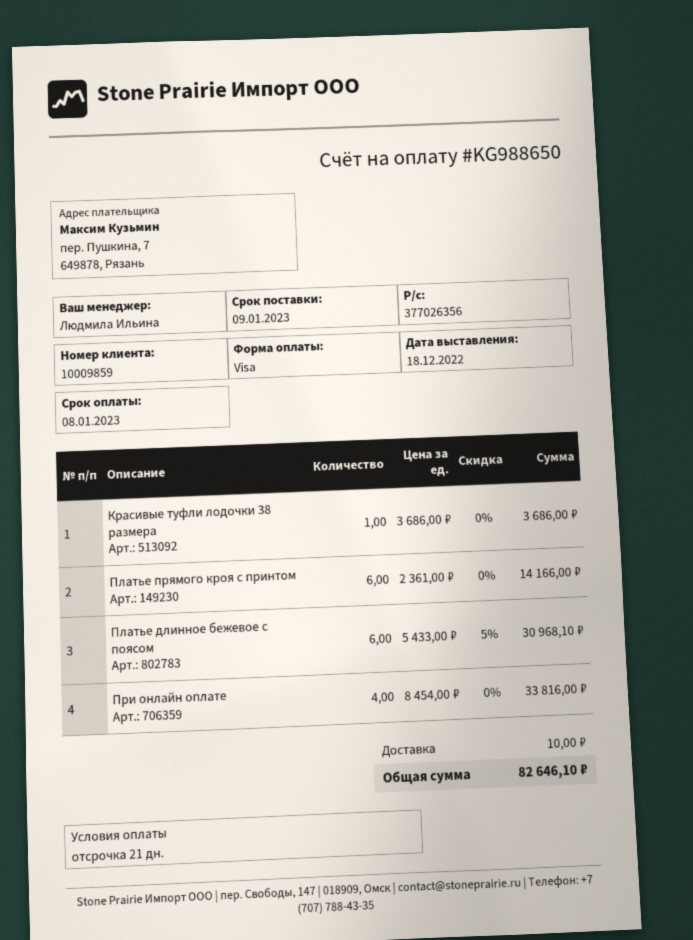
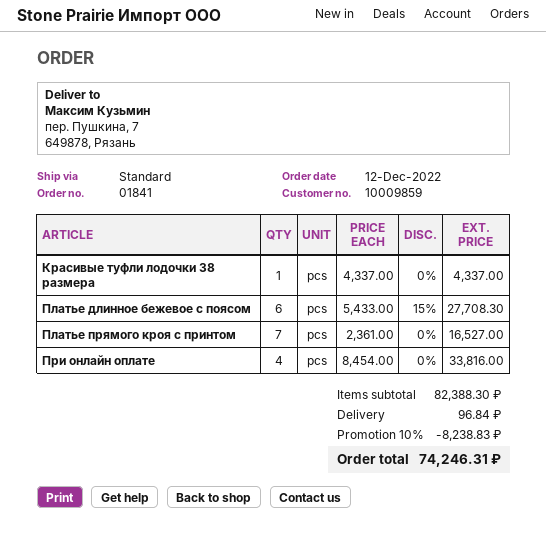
Красивые туфли лодочки 38 размера: 1 x 3686.00 = 3686.00 -> 1 x 4337.00 = 4337.00
Платье прямого кроя с принтом: 6 x 2361.00 = 14166.00 -> 7 x 2361.00 = 16527.00
Платье длинное бежевое с поясом: 6 x 5433.00 - 5% = 30968.10 -> 6 x 5433.00 - 15% = 27708.30
discount: none -> 10% = 8238.83
shipping: 10.00 -> 96.84
total: 82646.10 -> 74246.31

